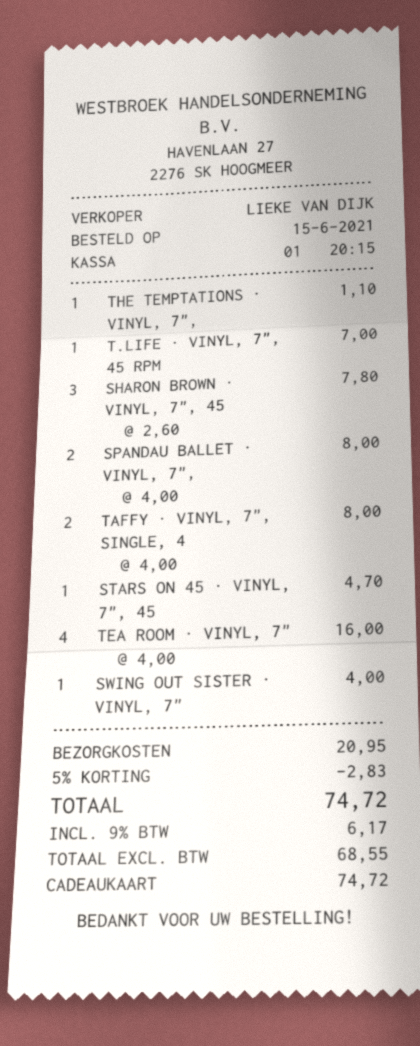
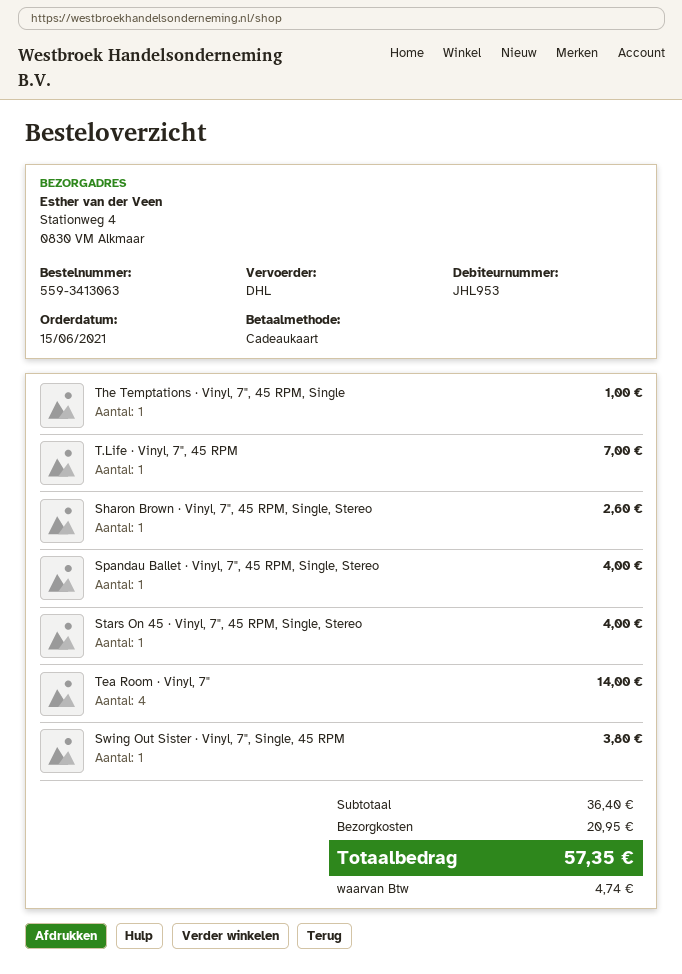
THE TEMPTATIONS · VINYL, 7",: 1 for 1.10 -> 1 for 1.00
SHARON BROWN · VINYL, 7", 45: 3 for 7.80 -> 1 for 2.60
SPANDAU BALLET · VINYL, 7",: 2 for 8.00 -> 1 for 4.00
TAFFY · VINYL, 7", SINGLE, 4: 2 for 8.00 -> none
STARS ON 45 · VINYL, 7", 45: 1 for 4.70 -> 1 for 4.00
TEA ROOM · VINYL, 7": 4 for 16.00 -> 4 for 14.00
SWING OUT SISTER · VINYL, 7": 1 for 4.00 -> 1 for 3.80
discount: 5% = 2.83 -> none
tax: 6.17 -> 4.74
total: 74.72 -> 57.35

